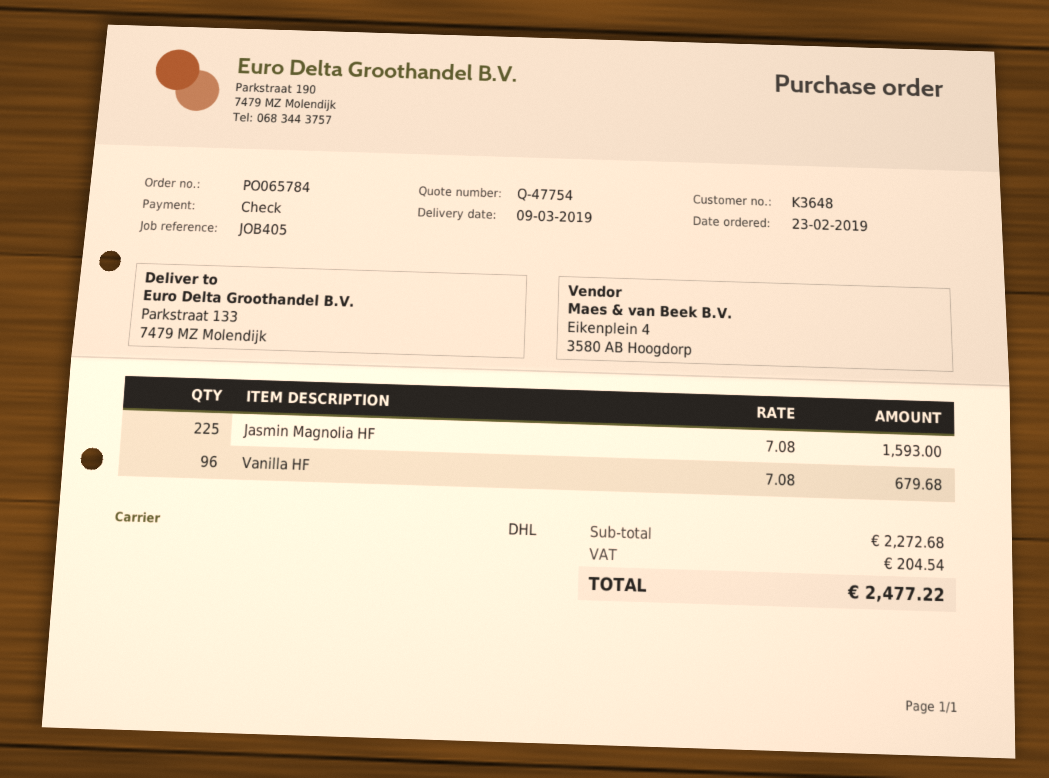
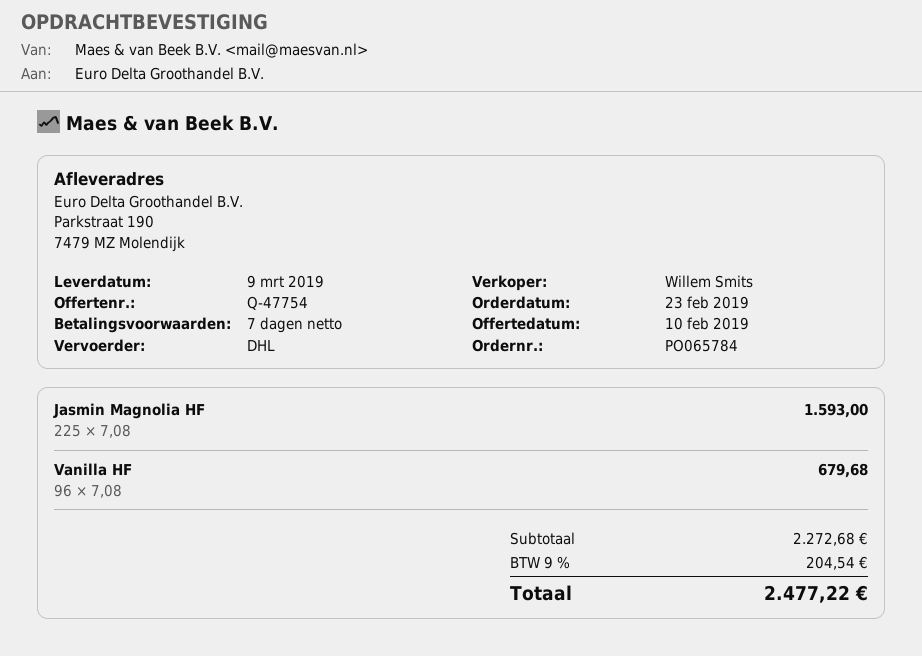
ship to: Parkstraat 133, 7479 MZ Molendijk -> Parkstraat 190, 7479 MZ Molendijk

